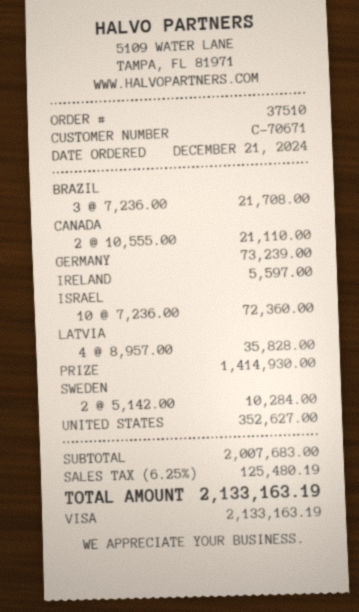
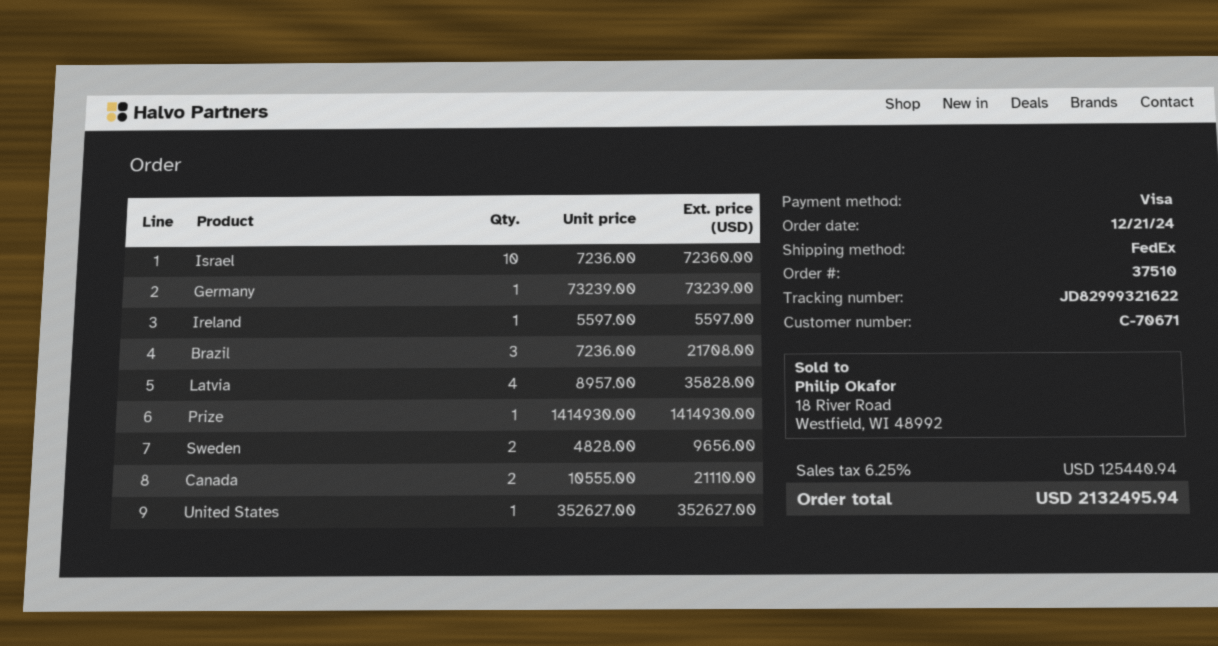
SWEDEN: 2 x 5142.00 = 10284.00 -> 2 x 4828.00 = 9656.00
tax: 6.25% = 125480.19 -> 6.25% = 125440.94
total: 2133163.19 -> 2132495.94

